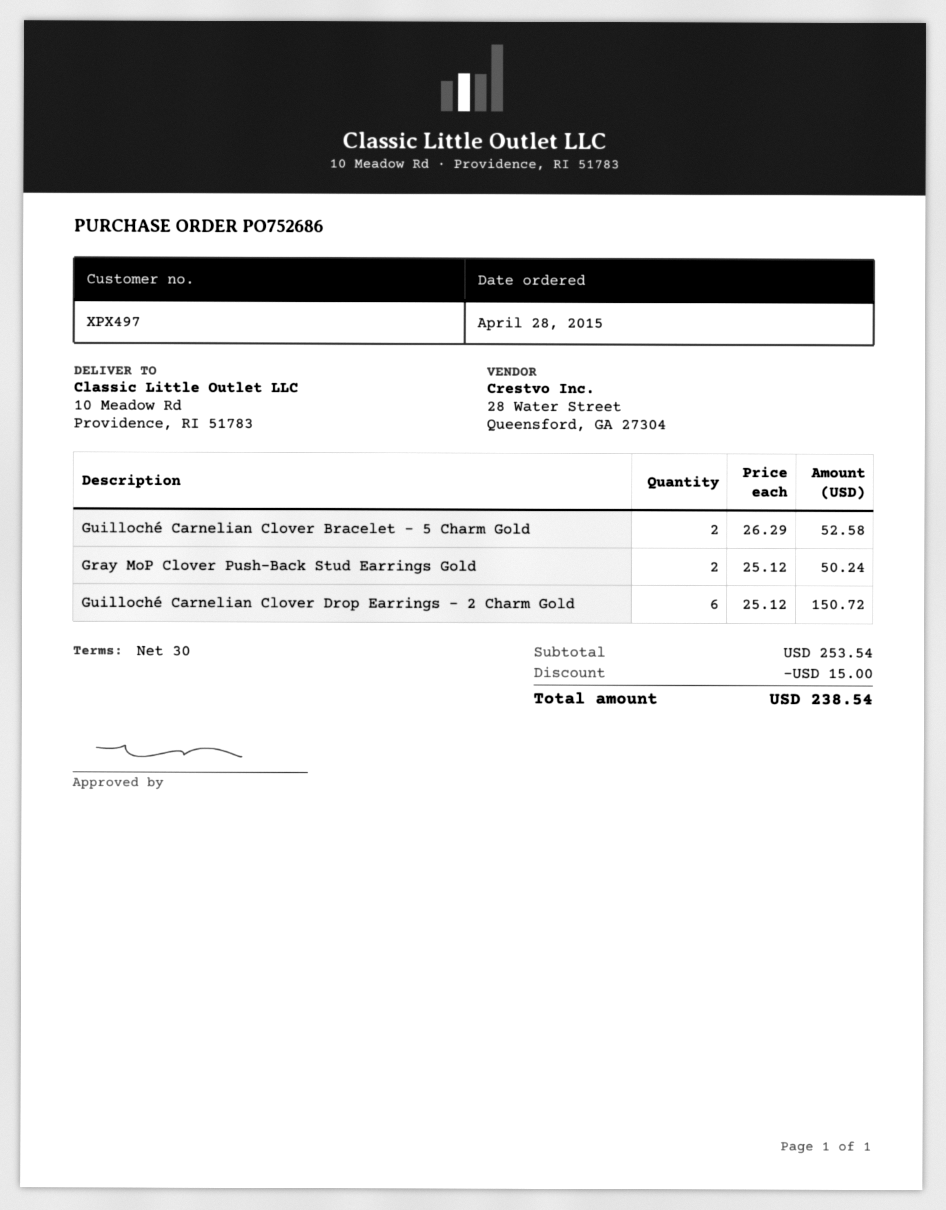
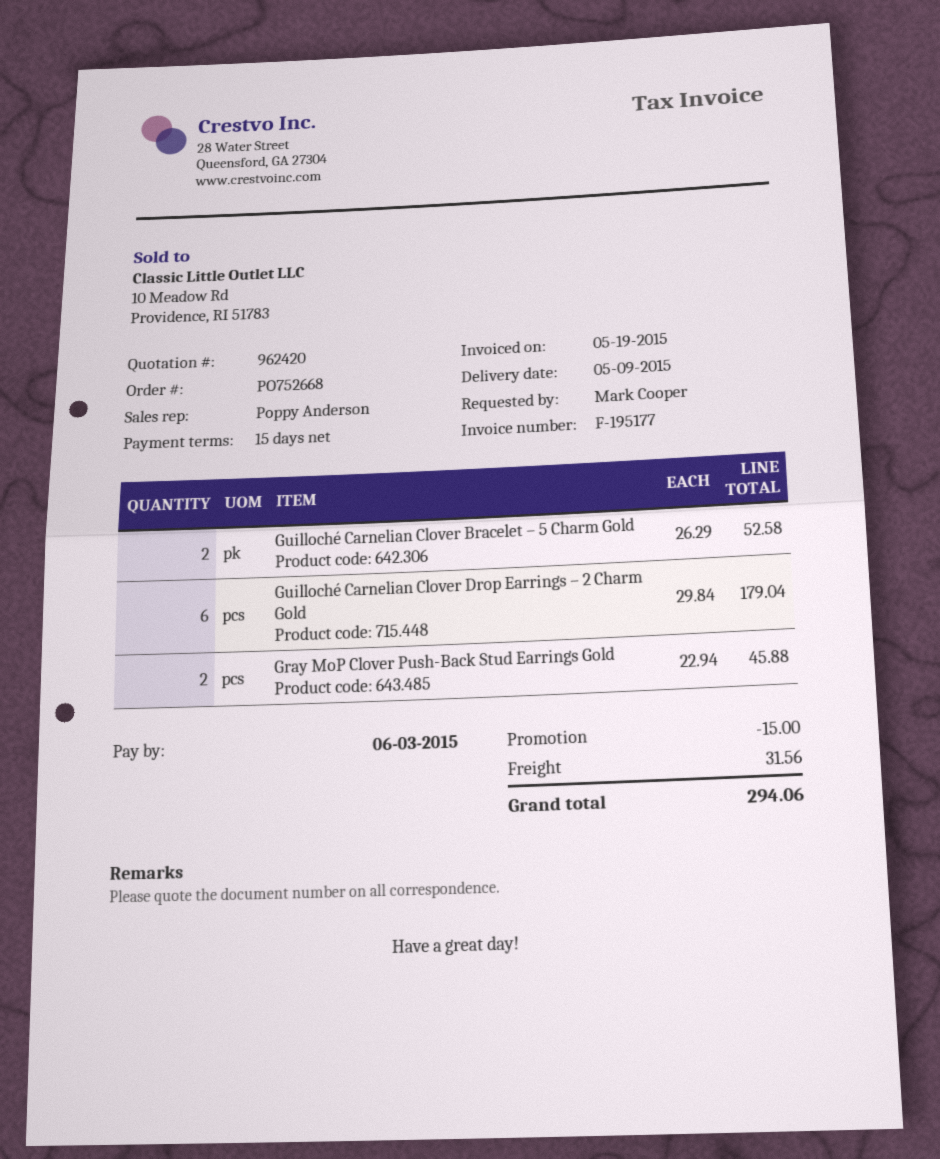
order number: PO752686 -> PO752668
payment terms: 30 days -> 15 days
Gray MoP Clover Push-Back Stud Earrings Gold: 2 x 25.12 = 50.24 -> 2 x 22.94 = 45.88
Guilloché Carnelian Clover Drop Earrings – 2 Charm Gold: 6 x 25.12 = 150.72 -> 6 x 29.84 = 179.04
shipping: none -> 31.56
total: 238.54 -> 294.06

